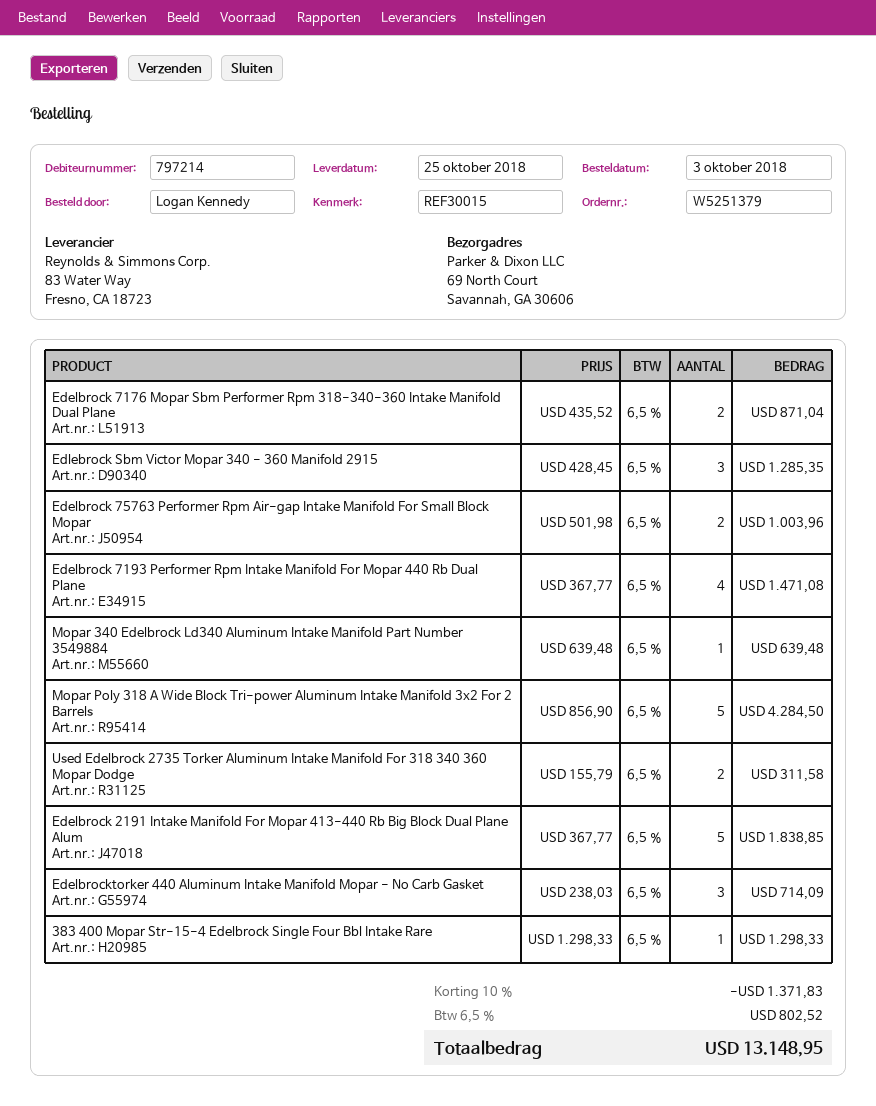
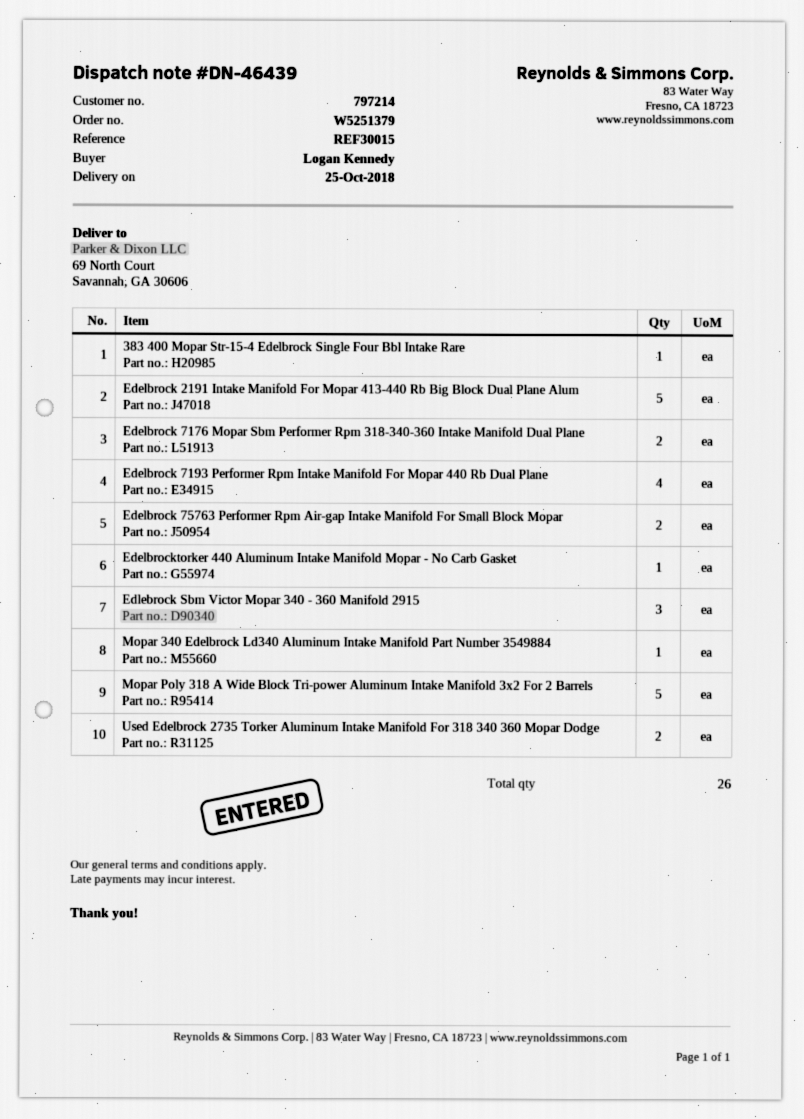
Edelbrocktorker 440 Aluminum Intake Manifold Mopar - No Carb Gasket: 3 -> 1

